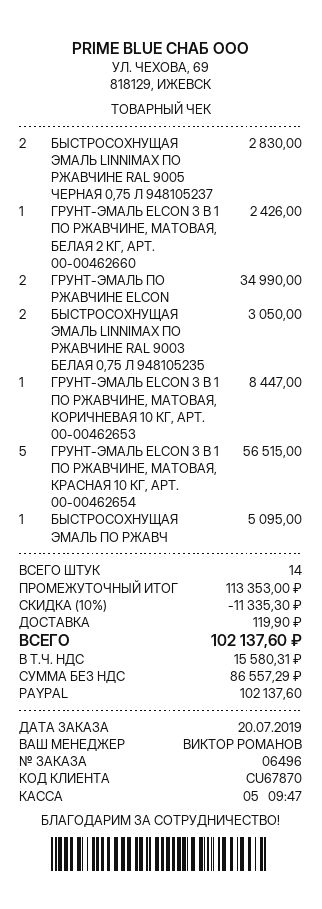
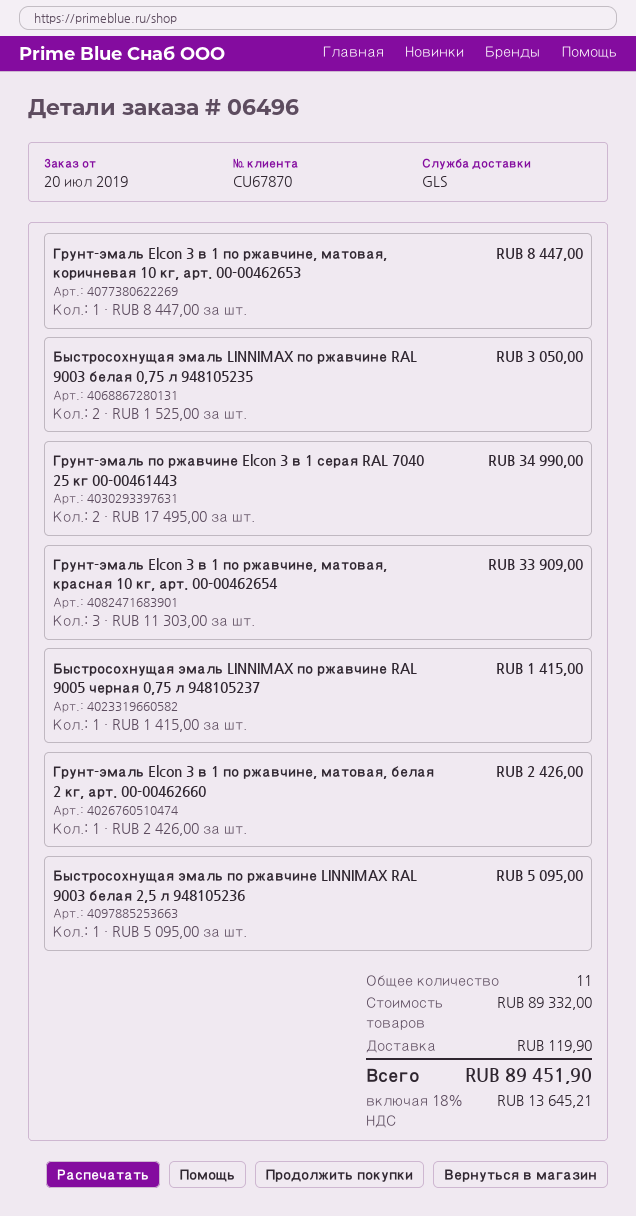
БЫСТРОСОХНУЩАЯ ЭМАЛЬ LINNIMAX ПО РЖАВЧИНЕ RAL 9005 ЧЕРНАЯ 0,75 Л 948105237: 2 for 2830.00 -> 1 for 1415.00
ГРУНТ-ЭМАЛЬ ELCON 3 В 1 ПО РЖАВЧИНЕ, МАТОВАЯ, КРАСНАЯ 10 КГ, АРТ. 00-00462654: 5 for 56515.00 -> 3 for 33909.00
total quantity: 14 -> 11
subtotal: 113353.00 -> 89332.00
discount: 10% = 11335.30 -> none
tax: 15580.31 -> 13645.21
total: 102137.60 -> 89451.90

